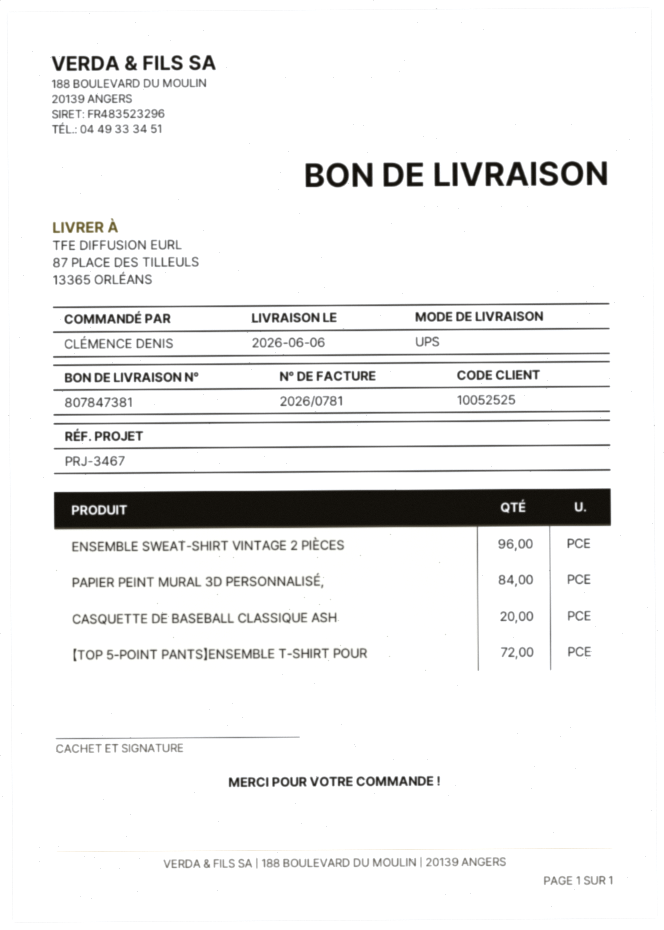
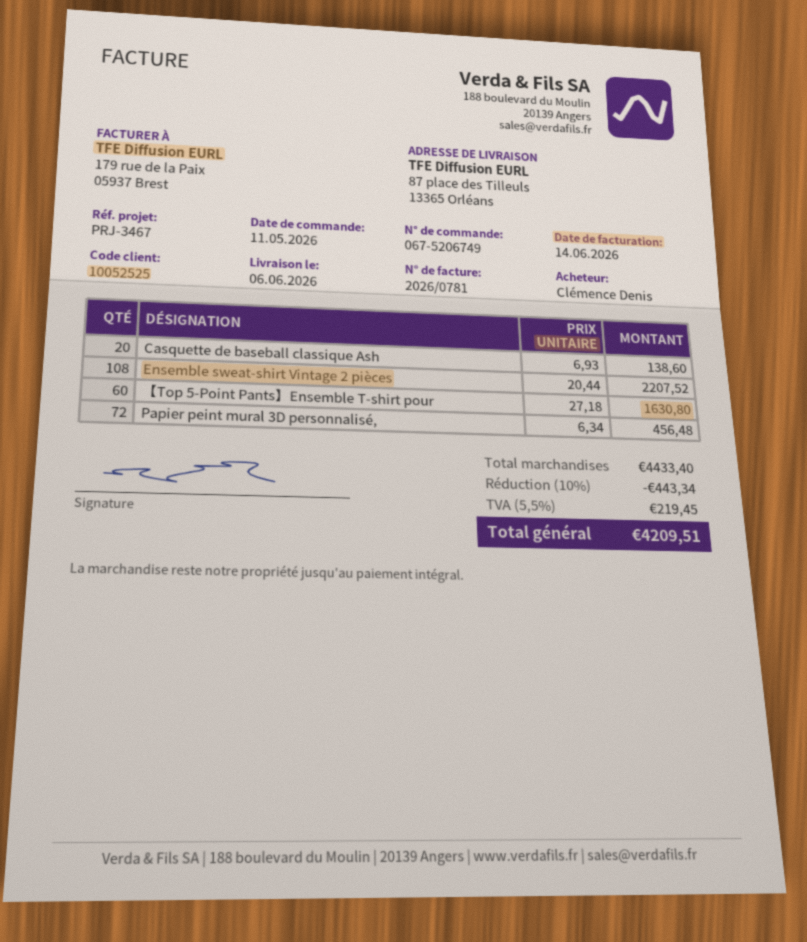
ENSEMBLE SWEAT-SHIRT VINTAGE 2 PIÈCES: 96 -> 108
PAPIER PEINT MURAL 3D PERSONNALISÉ,: 84 -> 72
【TOP 5-POINT PANTS】ENSEMBLE T-SHIRT POUR: 72 -> 60

